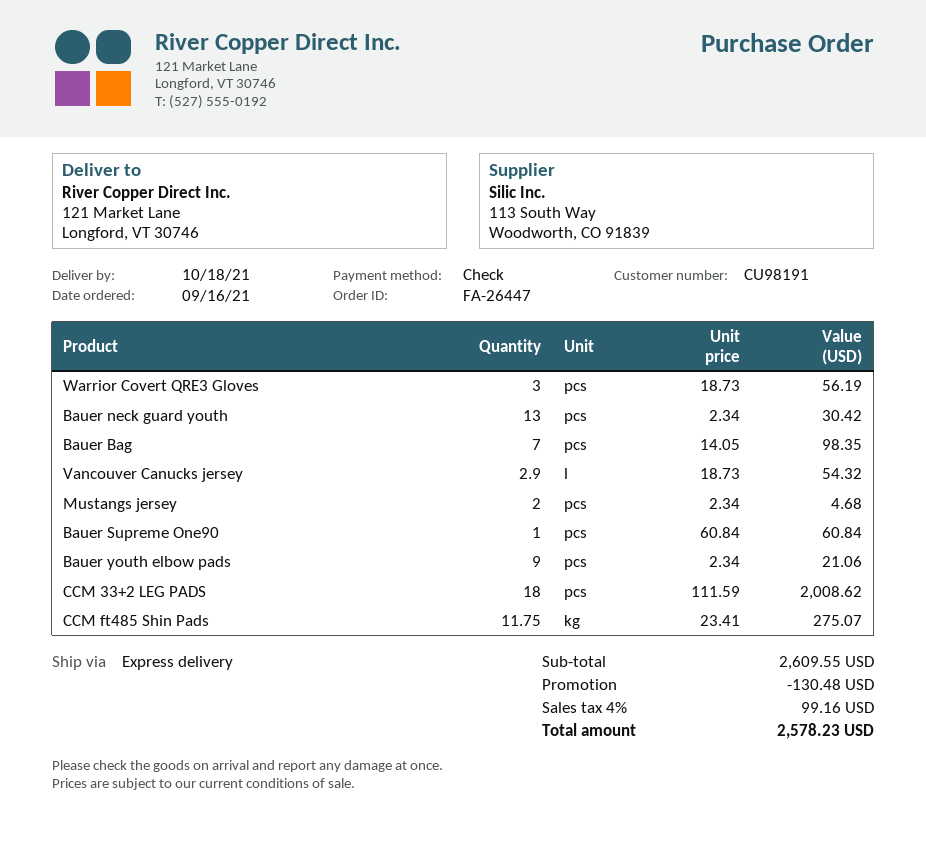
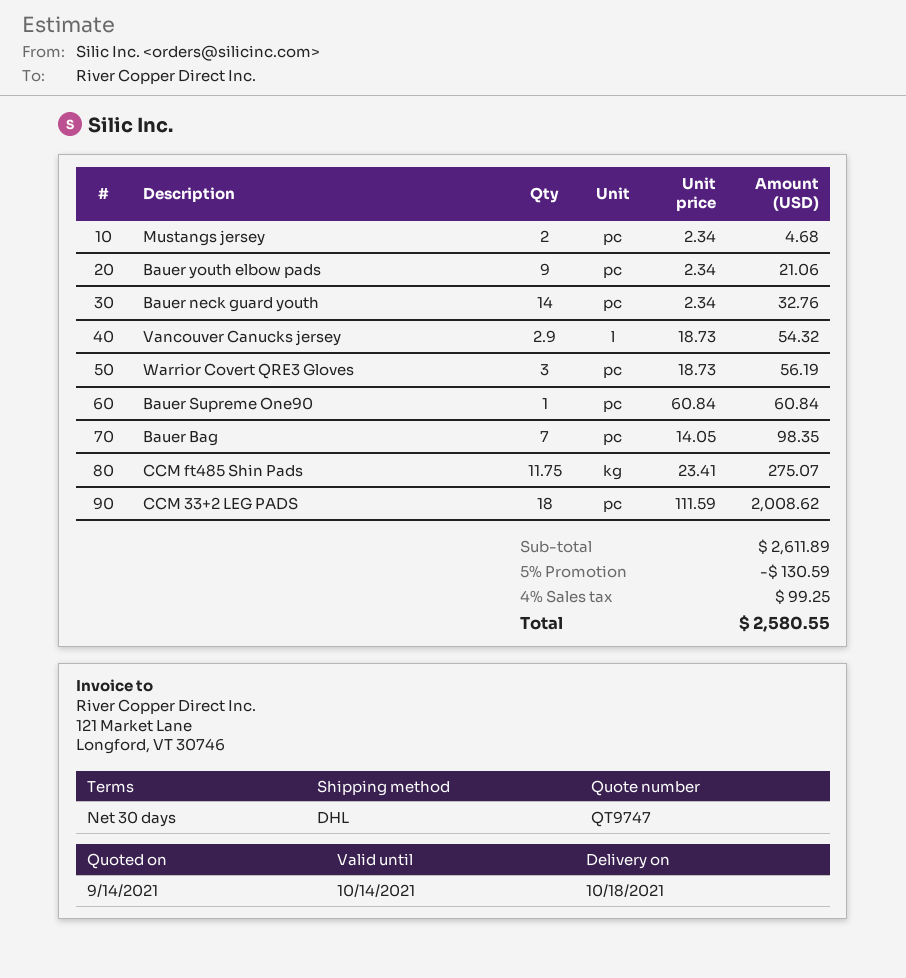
shipping method: express -> DHL
Bauer neck guard youth: 13 x 2.34 = 30.42 -> 14 x 2.34 = 32.76
subtotal: 2609.55 -> 2611.89
discount: 130.48 -> 130.59
tax: 4% = 99.16 -> 4% = 99.25
total: 2578.23 -> 2580.55

